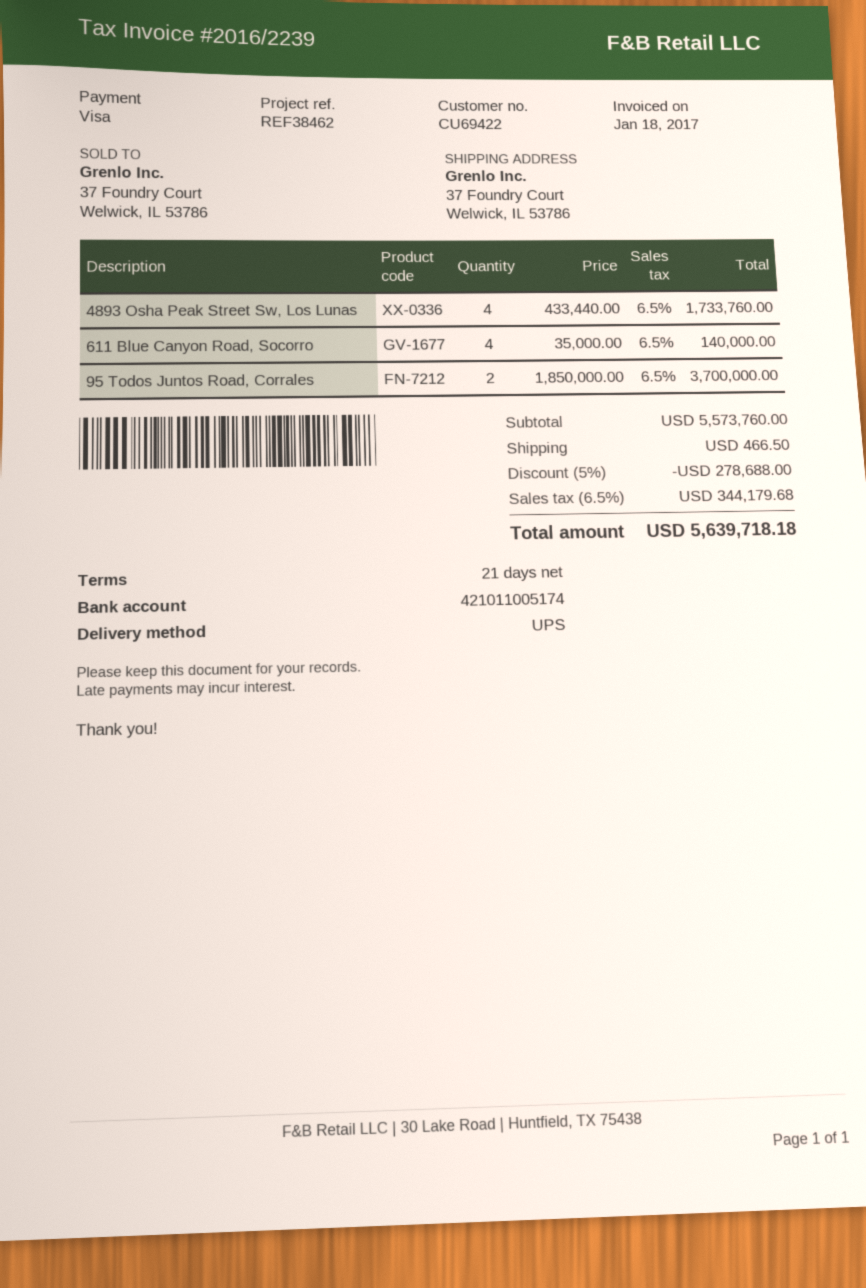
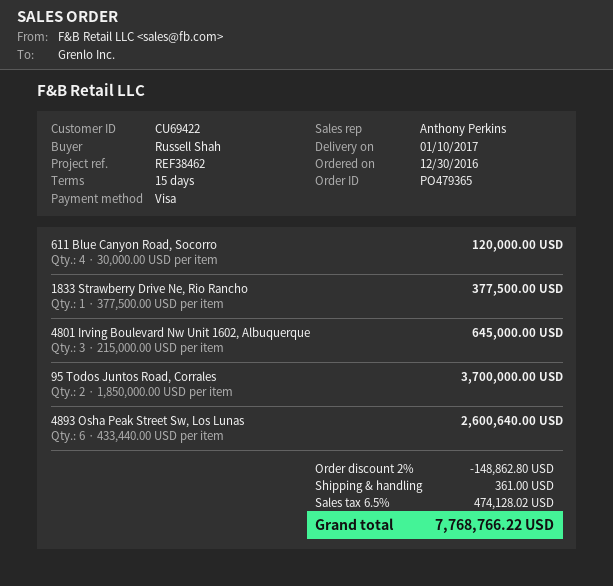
payment terms: 21 days -> 15 days
4893 Osha Peak Street Sw, Los Lunas: 4 x 433440.00 = 1733760.00 -> 6 x 433440.00 = 2600640.00
611 Blue Canyon Road, Socorro: 4 x 35000.00 = 140000.00 -> 4 x 30000.00 = 120000.00
1833 Strawberry Drive Ne, Rio Rancho: none -> 1 x 377500.00 = 377500.00
4801 Irving Boulevard Nw Unit 1602, Albuquerque: none -> 3 x 215000.00 = 645000.00
discount: 5% = 278688.00 -> 2% = 148862.80
shipping: 466.50 -> 361.00
tax: 6.5% = 344179.68 -> 6.5% = 474128.02
total: 5639718.18 -> 7768766.22

